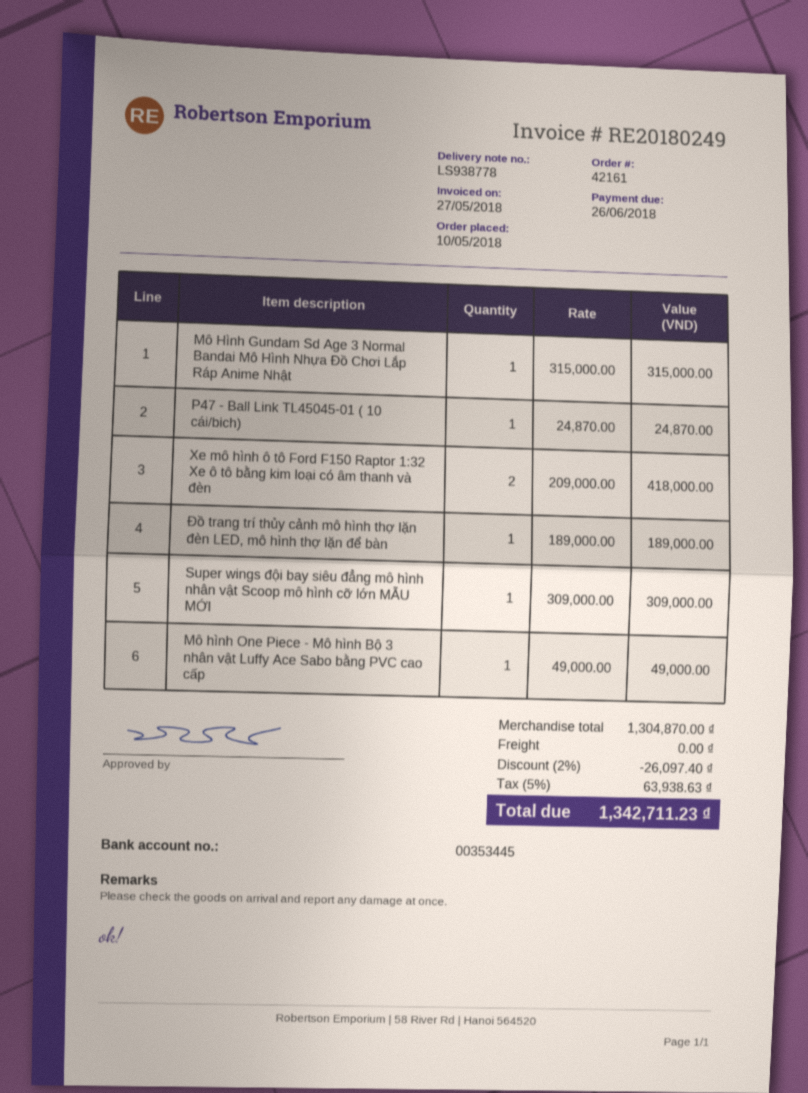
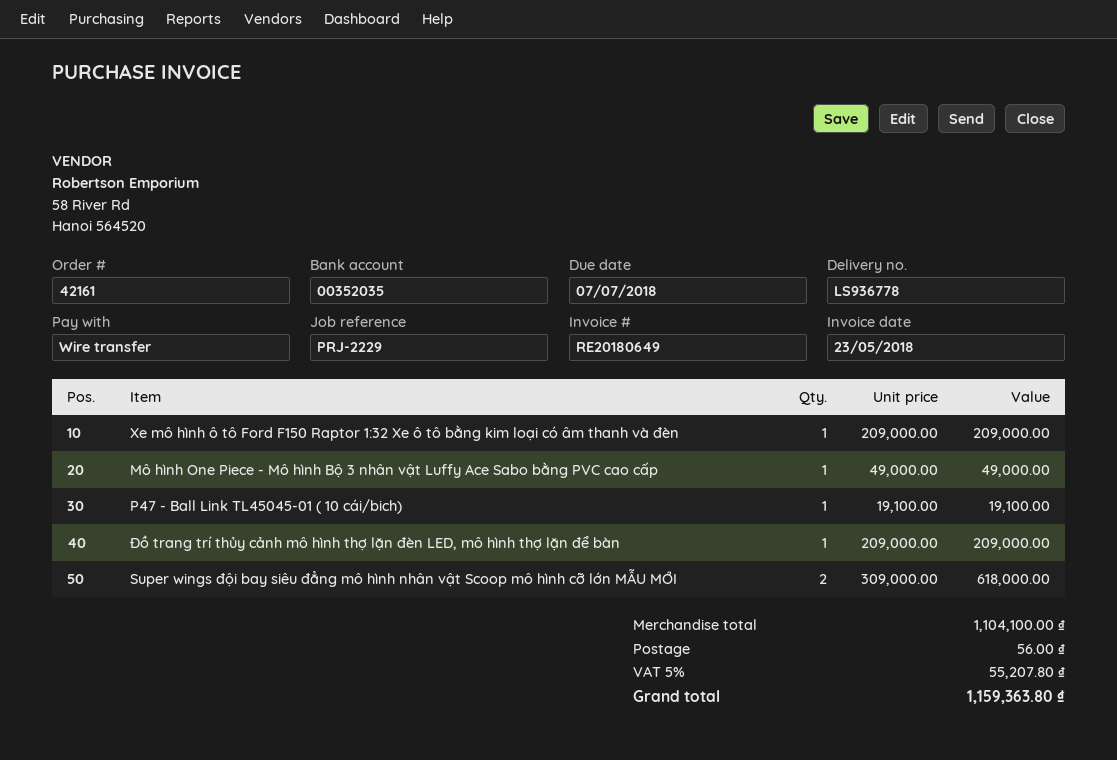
delivery note number: LS938778 -> LS936778
invoice number: RE20180249 -> RE20180649
invoice date: 2018-05-27 -> 2018-05-23
due date: 2018-06-26 -> 2018-07-07
bank account: 00353445 -> 00352035
Mô Hình Gundam Sd Age 3 Normal Bandai Mô Hình Nhựa Đồ Chơi Lắp Ráp Anime Nhật: 1 x 315000.00 = 315000.00 -> none
P47 - Ball Link TL45045-01 ( 10 cái/bich): 1 x 24870.00 = 24870.00 -> 1 x 19100.00 = 19100.00
Xe mô hình ô tô Ford F150 Raptor 1:32 Xe ô tô bằng kim loại có âm thanh và đèn: 2 x 209000.00 = 418000.00 -> 1 x 209000.00 = 209000.00
Đồ trang trí thủy cảnh mô hình thợ lặn đèn LED, mô hình thợ lặn để bàn: 1 x 189000.00 = 189000.00 -> 1 x 209000.00 = 209000.00
Super wings đội bay siêu đẳng mô hình nhân vật Scoop mô hình cỡ lớn MẪU MỚI: 1 x 309000.00 = 309000.00 -> 2 x 309000.00 = 618000.00
subtotal: 1304870.00 -> 1104100.00
discount: 2% = 26097.40 -> none
shipping: 0.00 -> 56.00
tax: 5% = 63938.63 -> 5% = 55207.80
total: 1342711.23 -> 1159363.80

